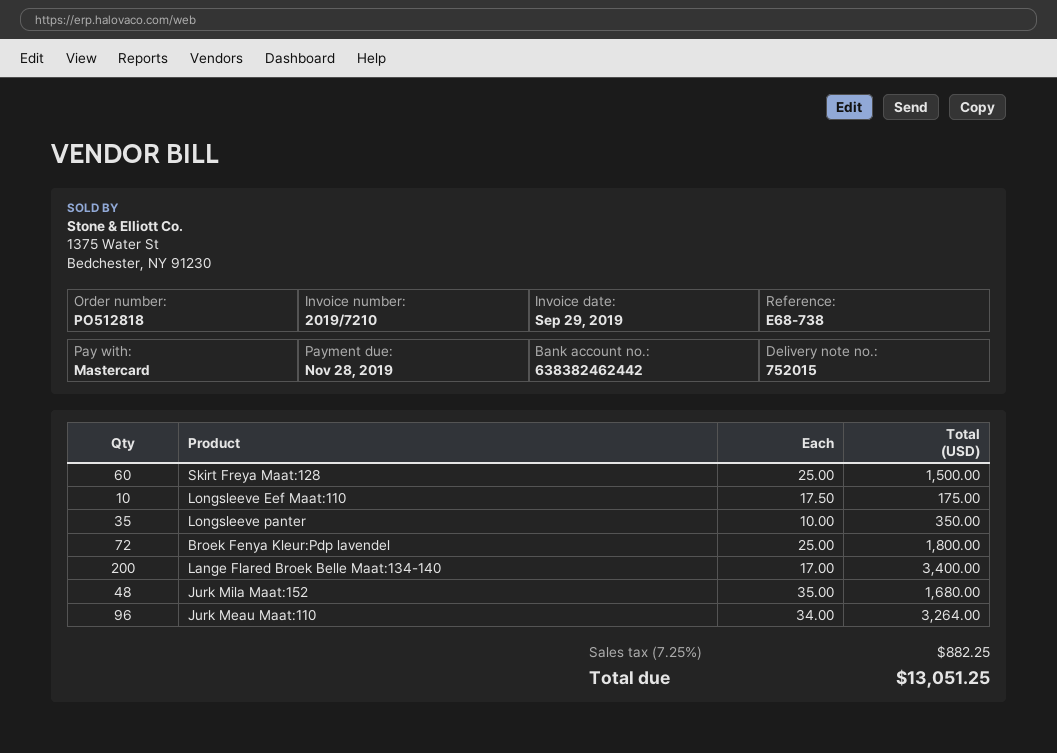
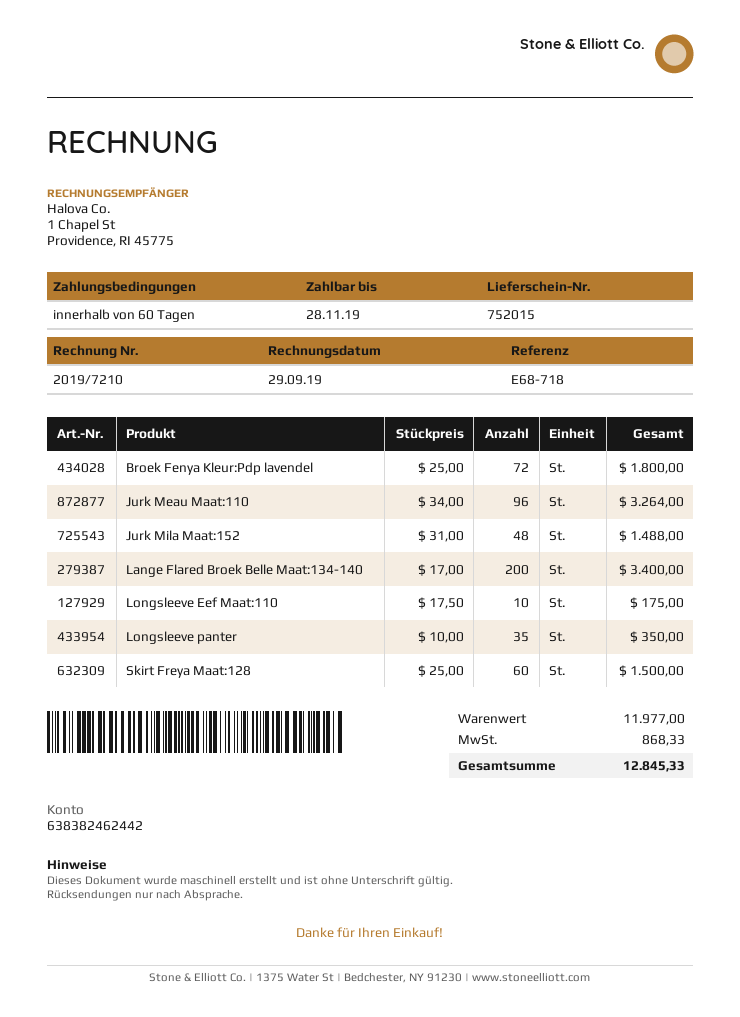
reference: E68-738 -> E68-718
Jurk Mila Maat:152: 48 x 35.00 = 1680.00 -> 48 x 31.00 = 1488.00
tax: 882.25 -> 868.33
total: 13051.25 -> 12845.33

